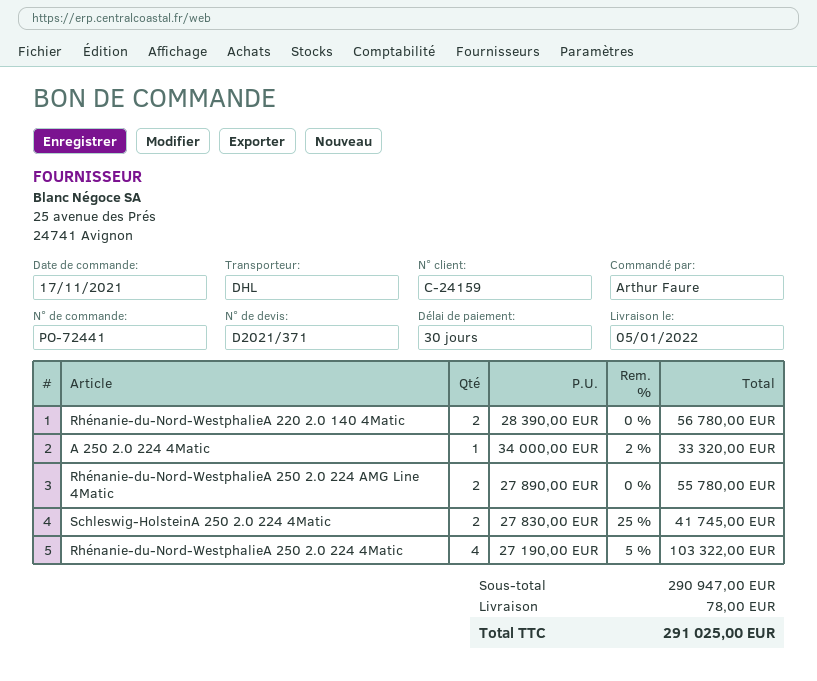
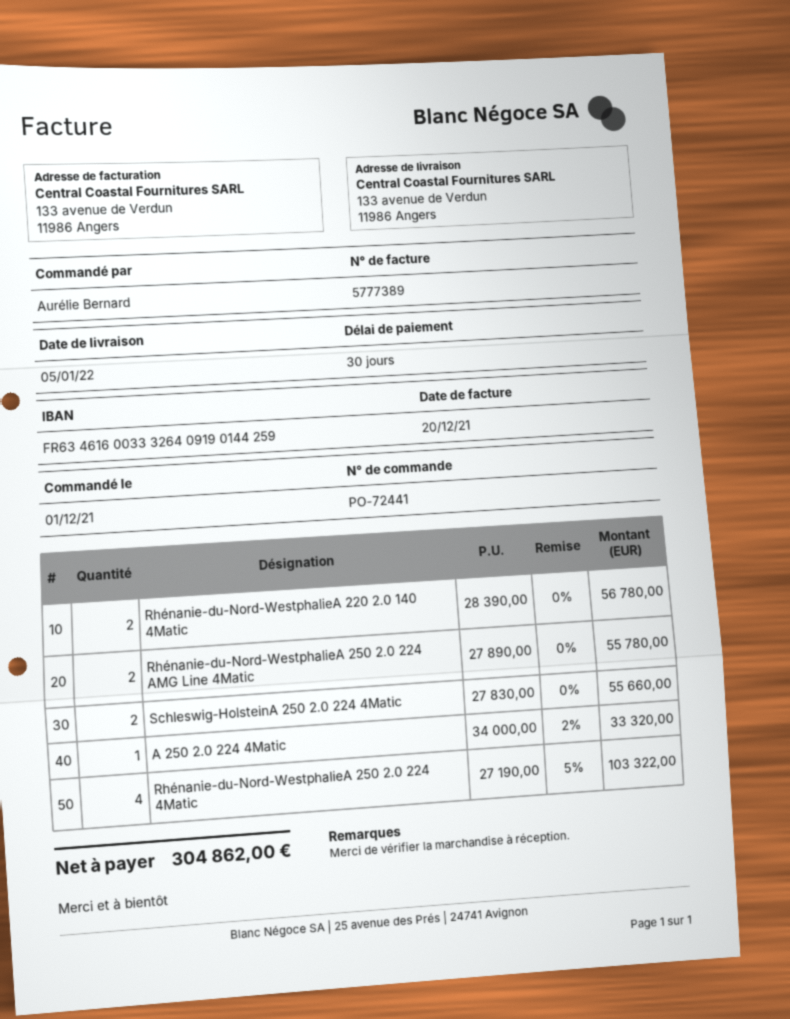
order date: 2021-11-17 -> 2021-12-01
ordered by: Arthur Faure -> Aurélie Bernard
Schleswig-HolsteinA 250 2.0 224 4Matic: 2 x 27830.00 - 25% = 41745.00 -> 2 x 27830.00 = 55660.00
shipping: 78.00 -> none
total: 291025.00 -> 304862.00

